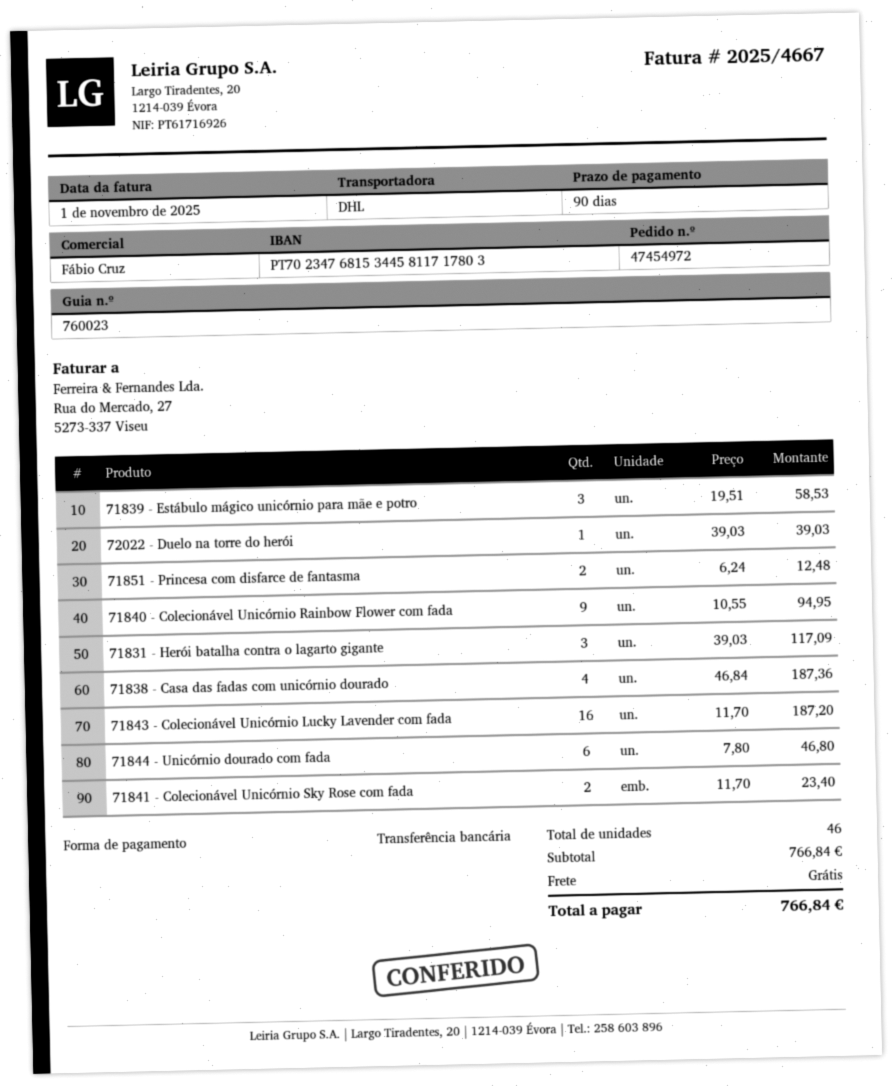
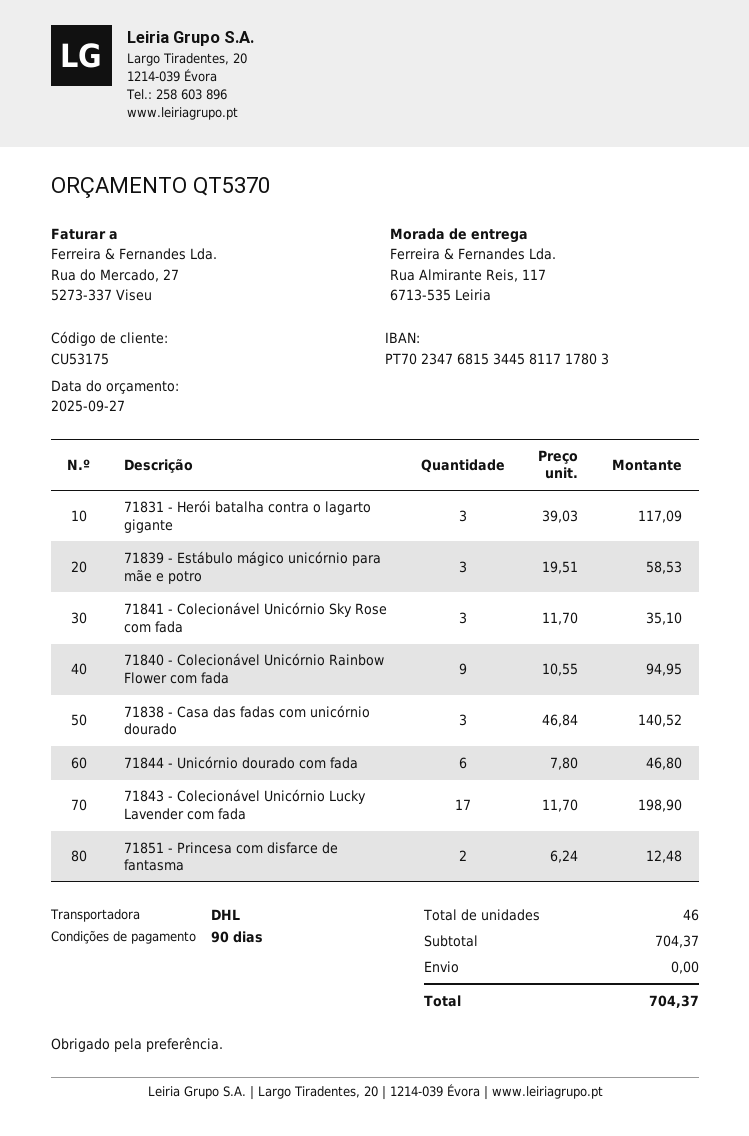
72022 - Duelo na torre do herói: 1 x 39.03 = 39.03 -> none
71838 - Casa das fadas com unicórnio dourado: 4 x 46.84 = 187.36 -> 3 x 46.84 = 140.52
71843 - Colecionável Unicórnio Lucky Lavender com fada: 16 x 11.70 = 187.20 -> 17 x 11.70 = 198.90
71841 - Colecionável Unicórnio Sky Rose com fada: 2 x 11.70 = 23.40 -> 3 x 11.70 = 35.10
subtotal: 766.84 -> 704.37
total: 766.84 -> 704.37

